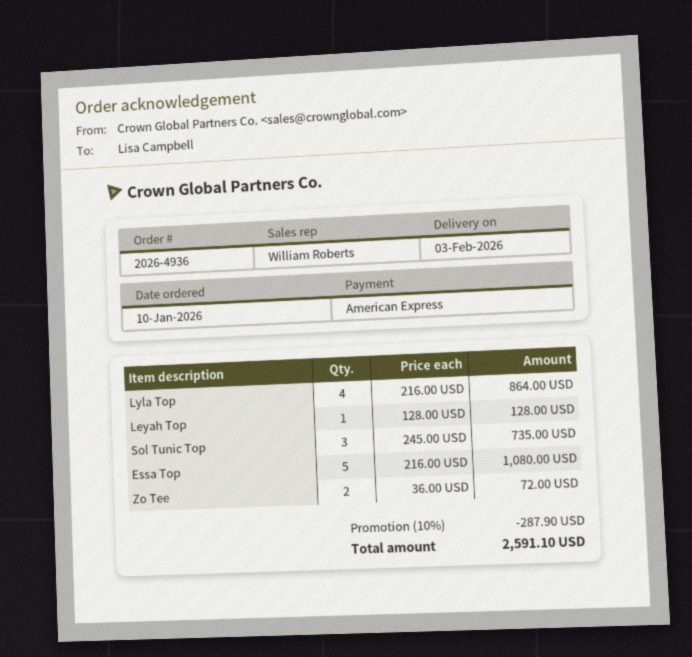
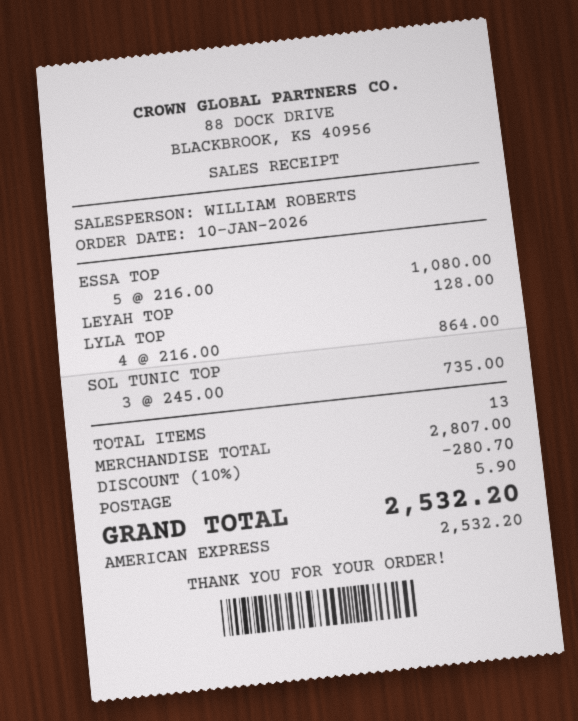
Zo Tee: 2 x 36.00 = 72.00 -> none
discount: 10% = 287.90 -> 10% = 280.70
shipping: none -> 5.90
total: 2591.10 -> 2532.20

